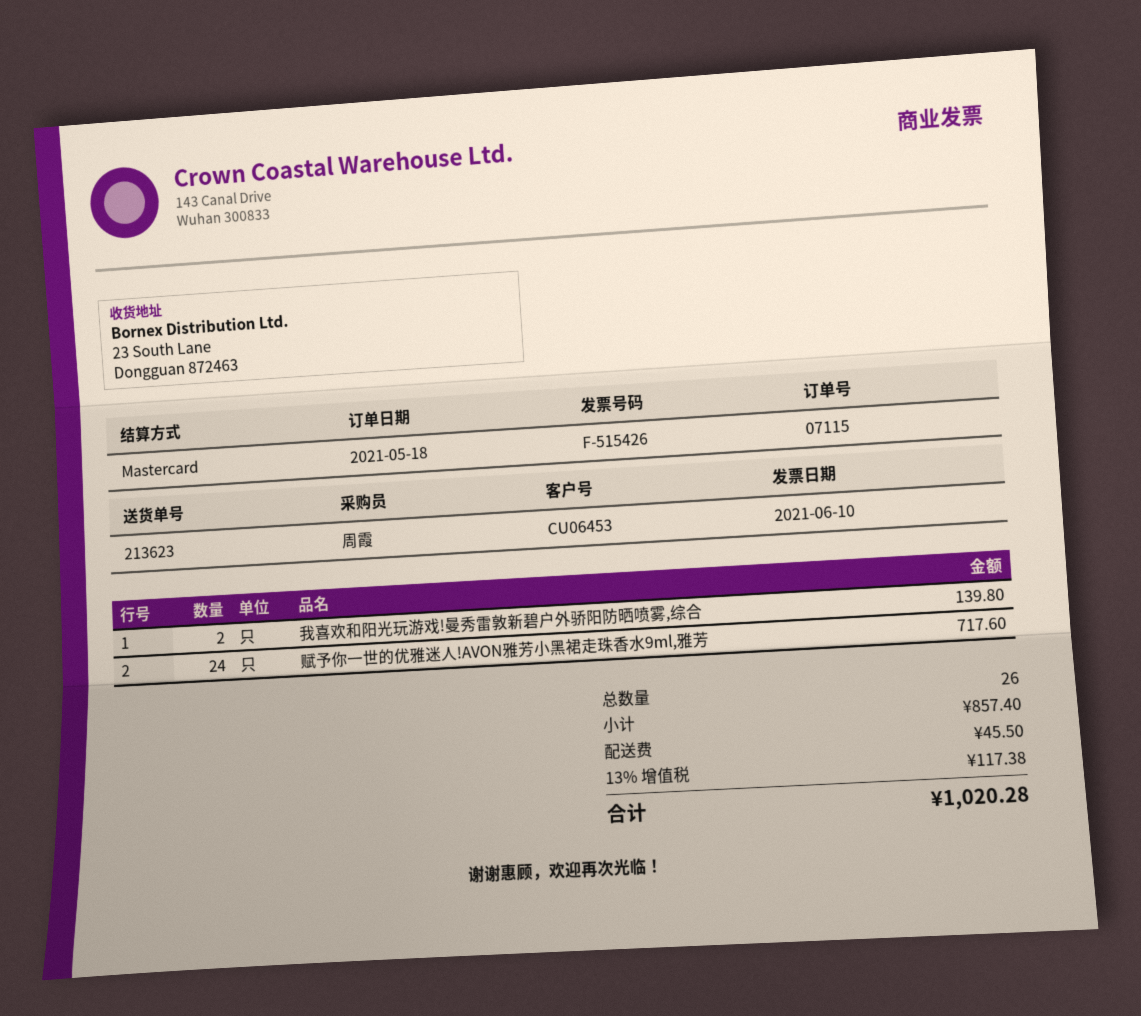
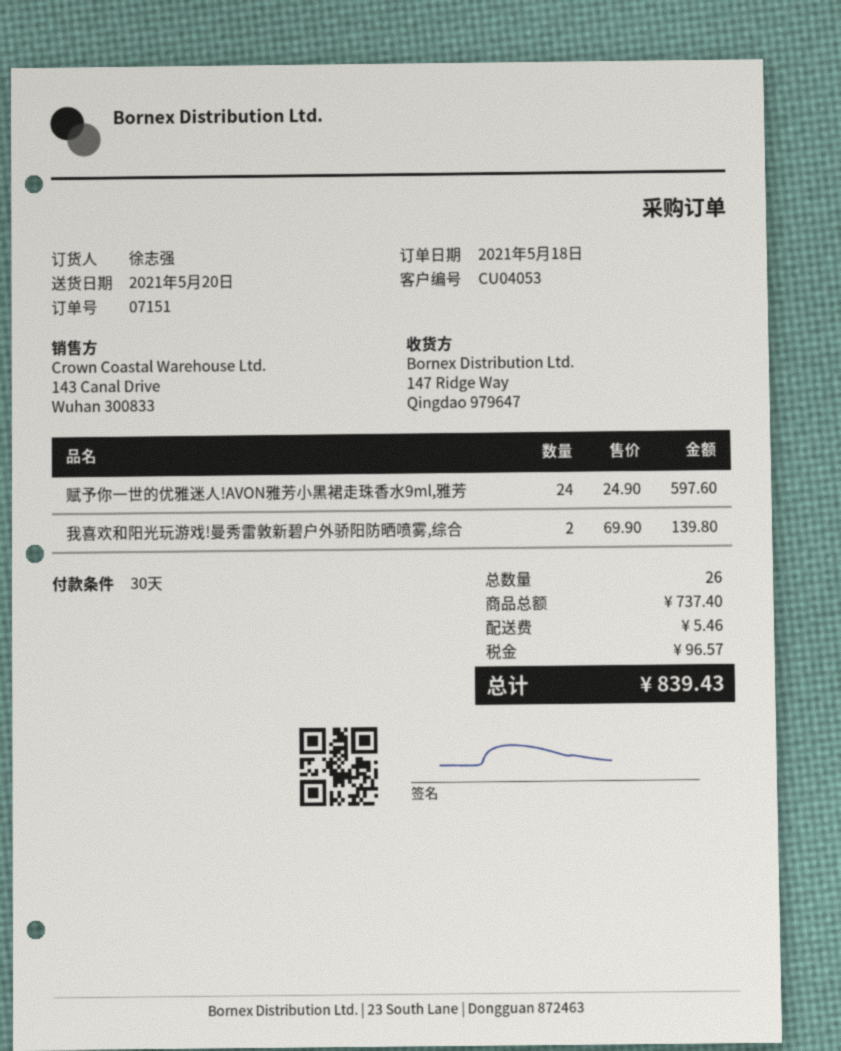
order number: 07115 -> 07151
customer number: CU06453 -> CU04053
ordered by: 周霞 -> 徐志强
ship to: 23 South Lane, Dongguan 872463 -> 147 Ridge Way, Qingdao 979647
赋予你一世的优雅迷人!AVON雅芳小黑裙走珠香水9ml,雅芳: 24 for 717.60 -> 24 for 597.60
subtotal: 857.40 -> 737.40
shipping: 45.50 -> 5.46
tax: 117.38 -> 96.57
total: 1020.28 -> 839.43

